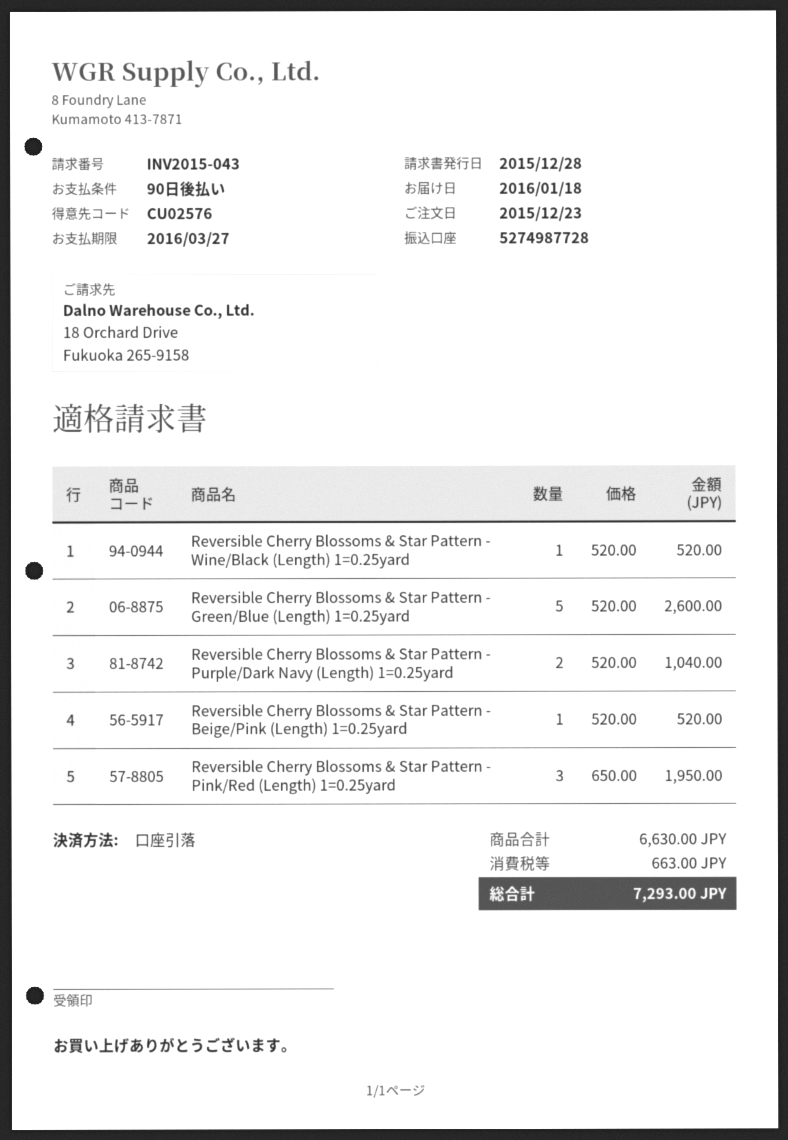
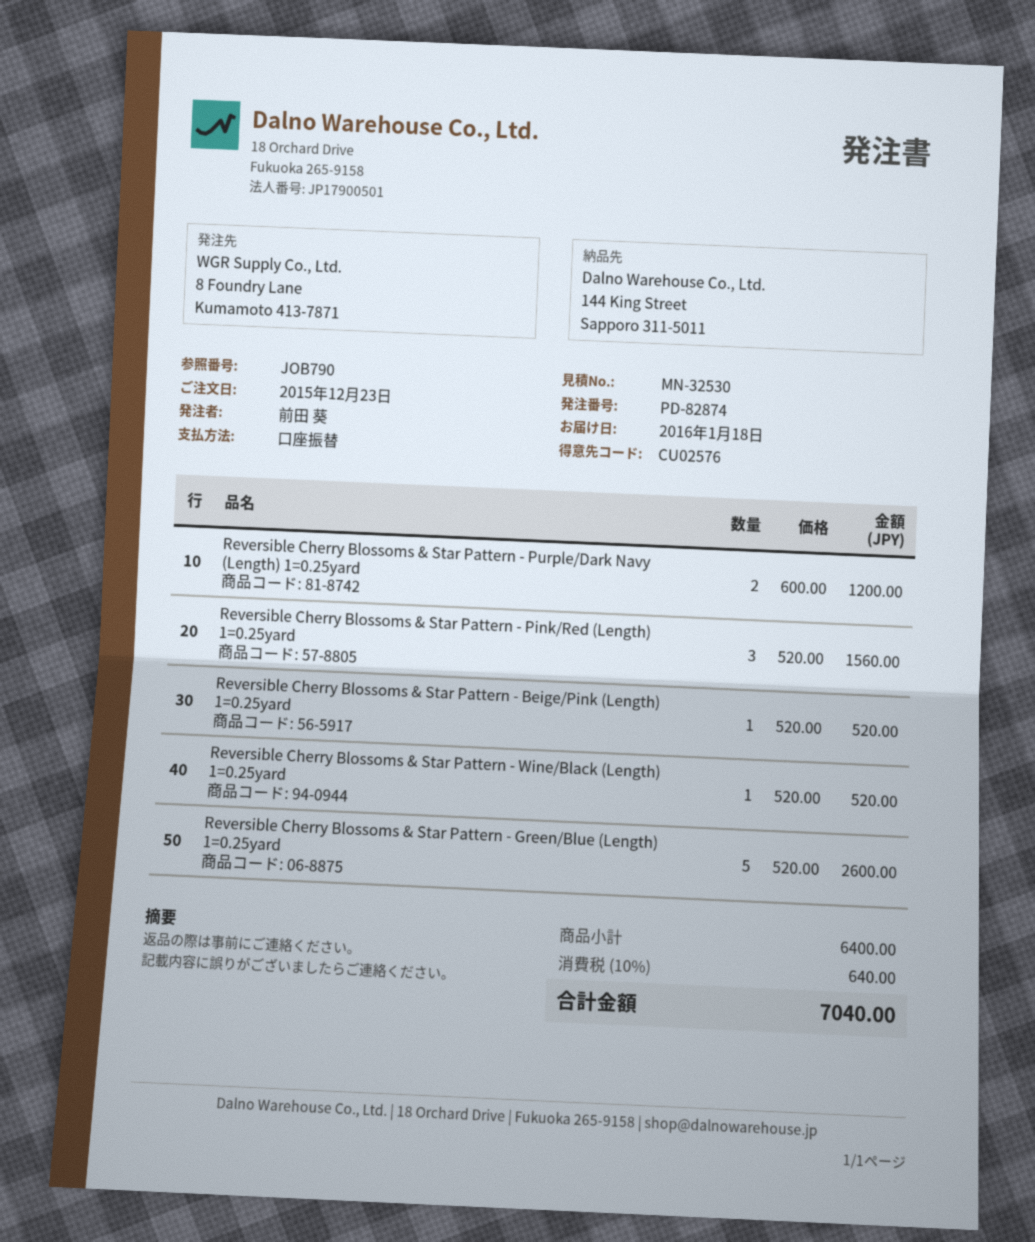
Reversible Cherry Blossoms & Star Pattern - Purple/Dark Navy (Length) 1=0.25yard: 2 x 520.00 = 1040.00 -> 2 x 600.00 = 1200.00
Reversible Cherry Blossoms & Star Pattern - Pink/Red (Length) 1=0.25yard: 3 x 650.00 = 1950.00 -> 3 x 520.00 = 1560.00
subtotal: 6630.00 -> 6400.00
tax: 663.00 -> 640.00
total: 7293.00 -> 7040.00

